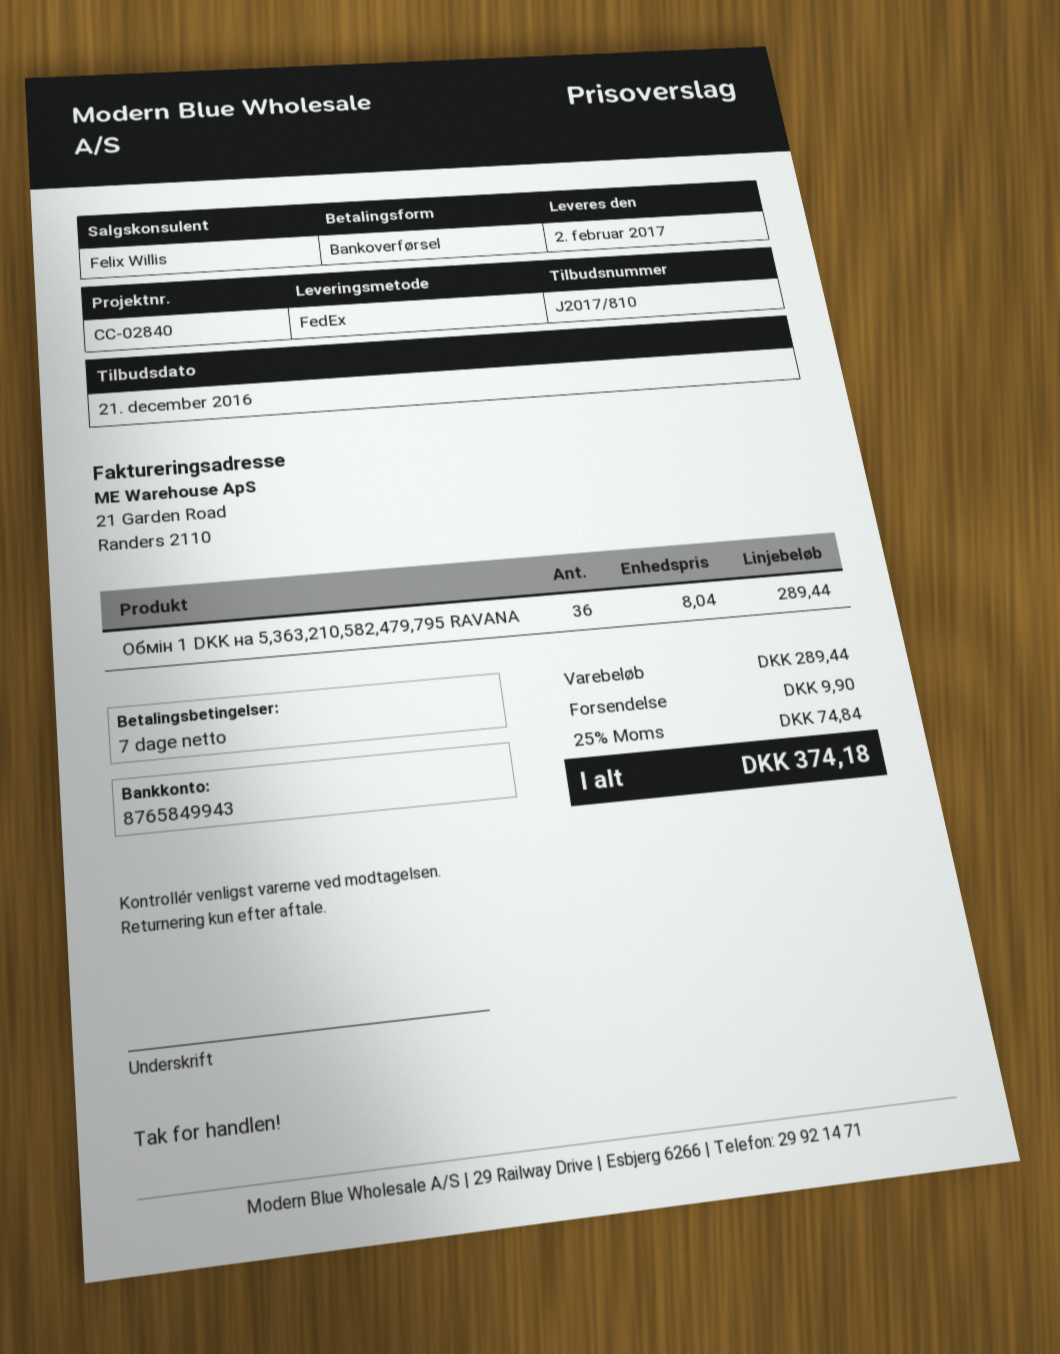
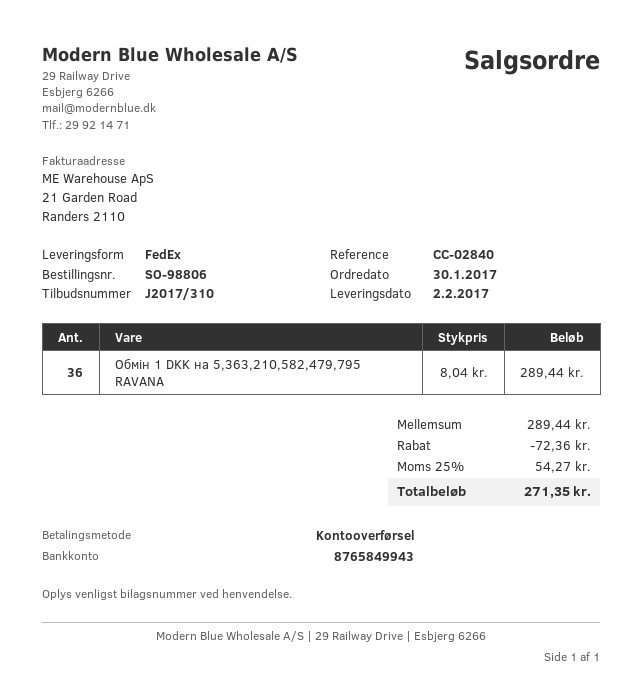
quote number: J2017/810 -> J2017/310
discount: none -> 72.36
shipping: 9.90 -> none
tax: 25% = 74.84 -> 25% = 54.27
total: 374.18 -> 271.35

